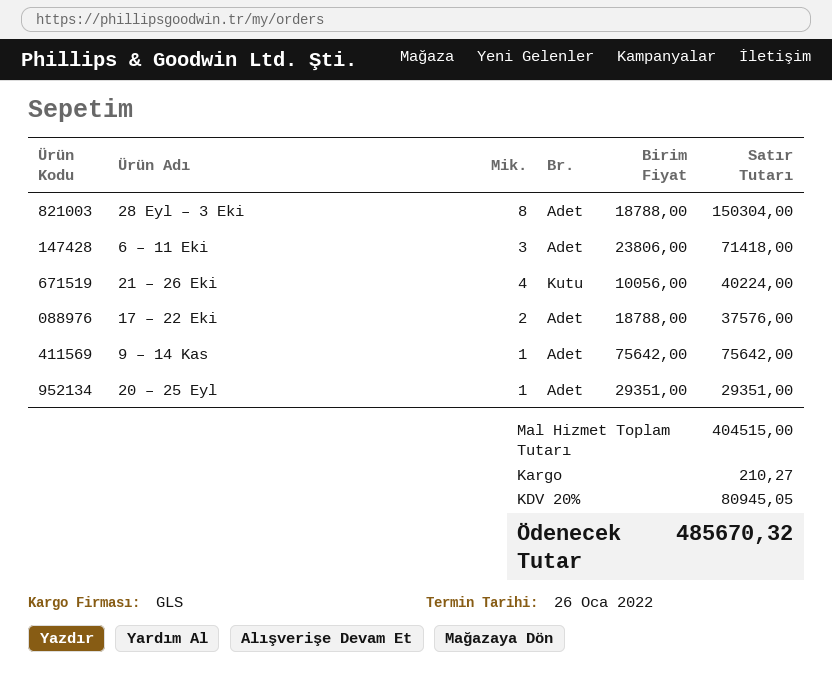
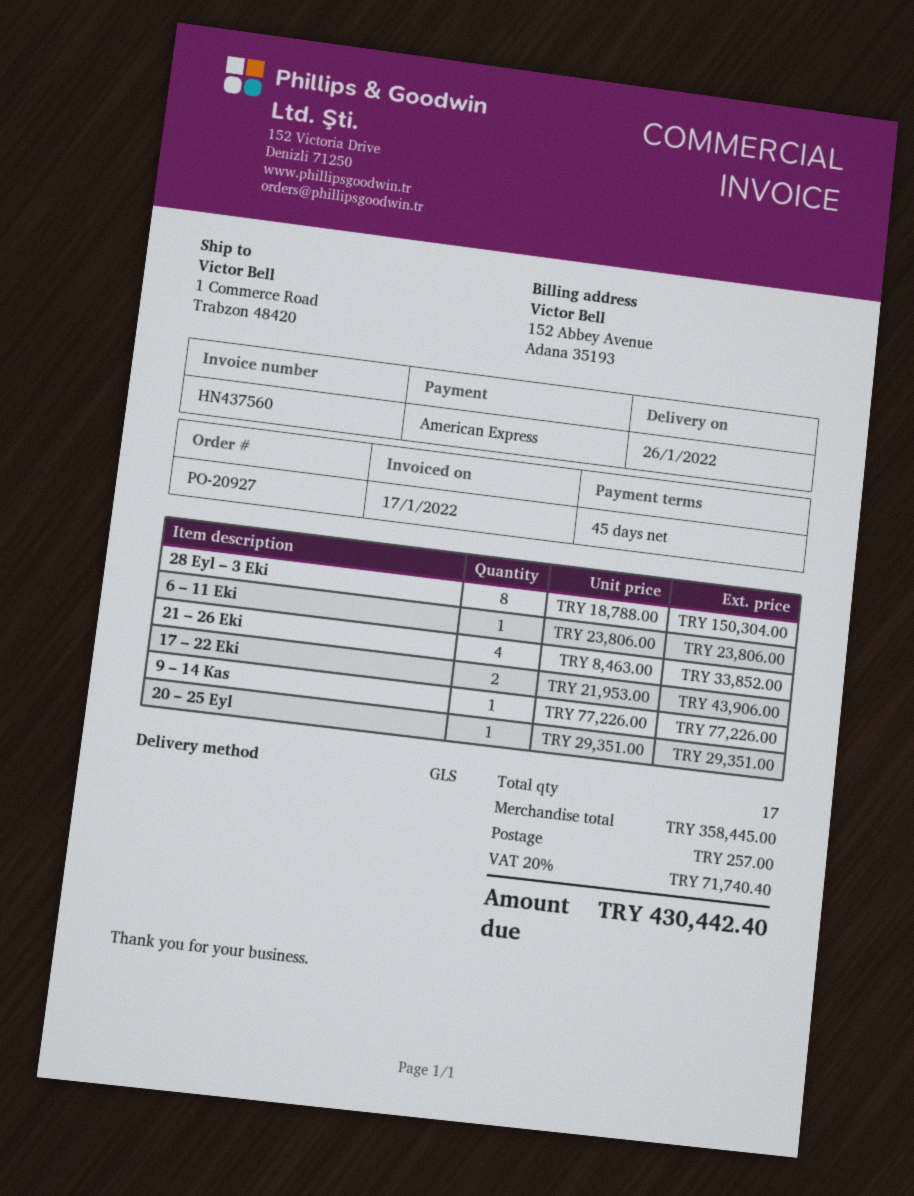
6 – 11 Eki: 3 x 23806.00 = 71418.00 -> 1 x 23806.00 = 23806.00
21 – 26 Eki: 4 x 10056.00 = 40224.00 -> 4 x 8463.00 = 33852.00
17 – 22 Eki: 2 x 18788.00 = 37576.00 -> 2 x 21953.00 = 43906.00
9 – 14 Kas: 1 x 75642.00 = 75642.00 -> 1 x 77226.00 = 77226.00
subtotal: 404515.00 -> 358445.00
shipping: 210.27 -> 257.00
tax: 20% = 80945.05 -> 20% = 71740.40
total: 485670.32 -> 430442.40

